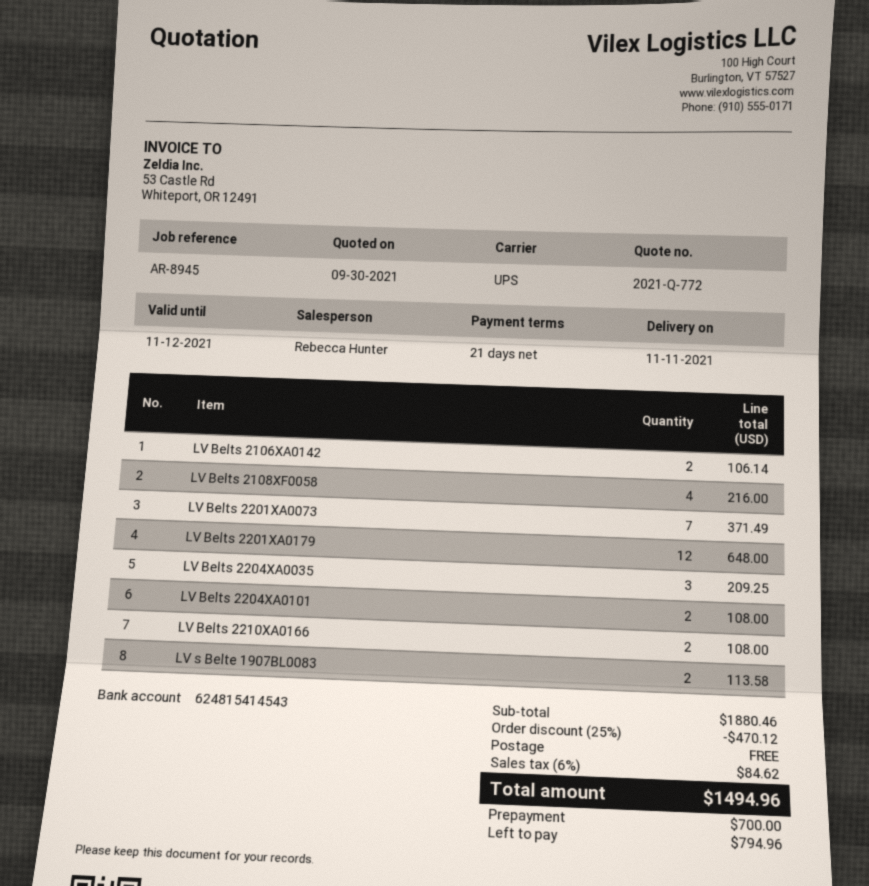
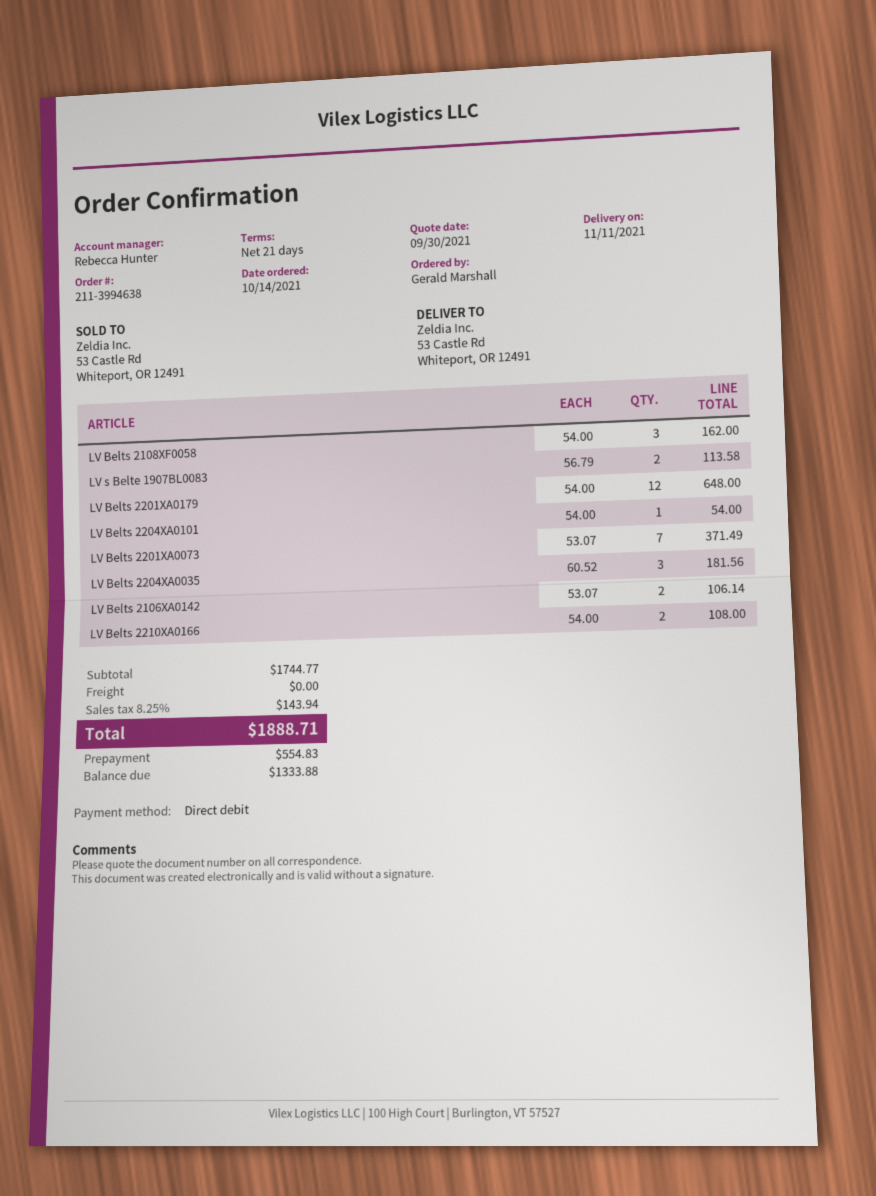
LV Belts 2108XF0058: 4 for 216.00 -> 3 for 162.00
LV Belts 2204XA0035: 3 for 209.25 -> 3 for 181.56
LV Belts 2204XA0101: 2 for 108.00 -> 1 for 54.00
subtotal: 1880.46 -> 1744.77
discount: 25% = 470.12 -> none
tax: 6% = 84.62 -> 8.25% = 143.94
total: 1494.96 -> 1888.71
deposit: 700.00 -> 554.83
balance: 794.96 -> 1333.88

